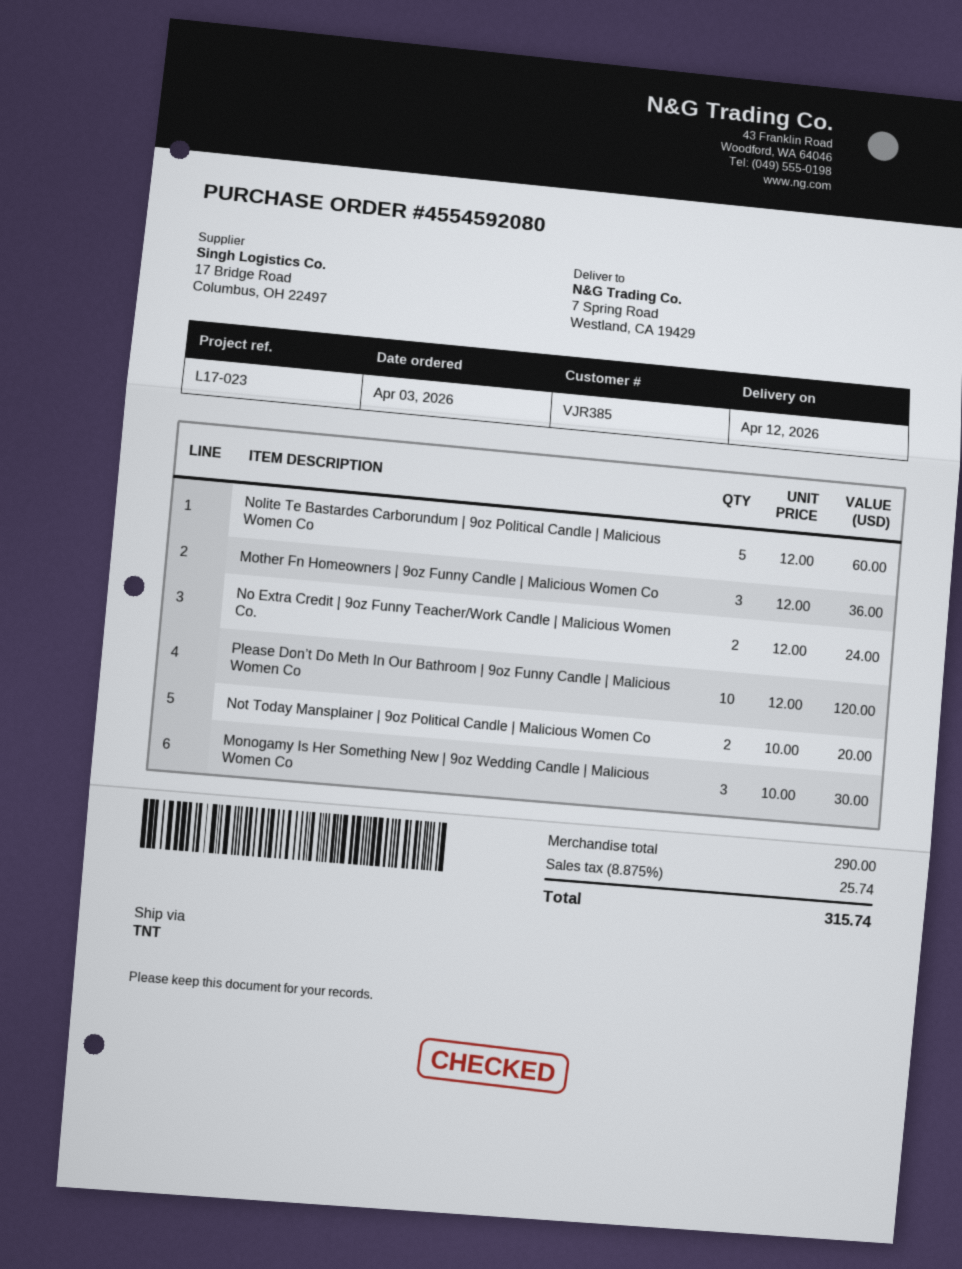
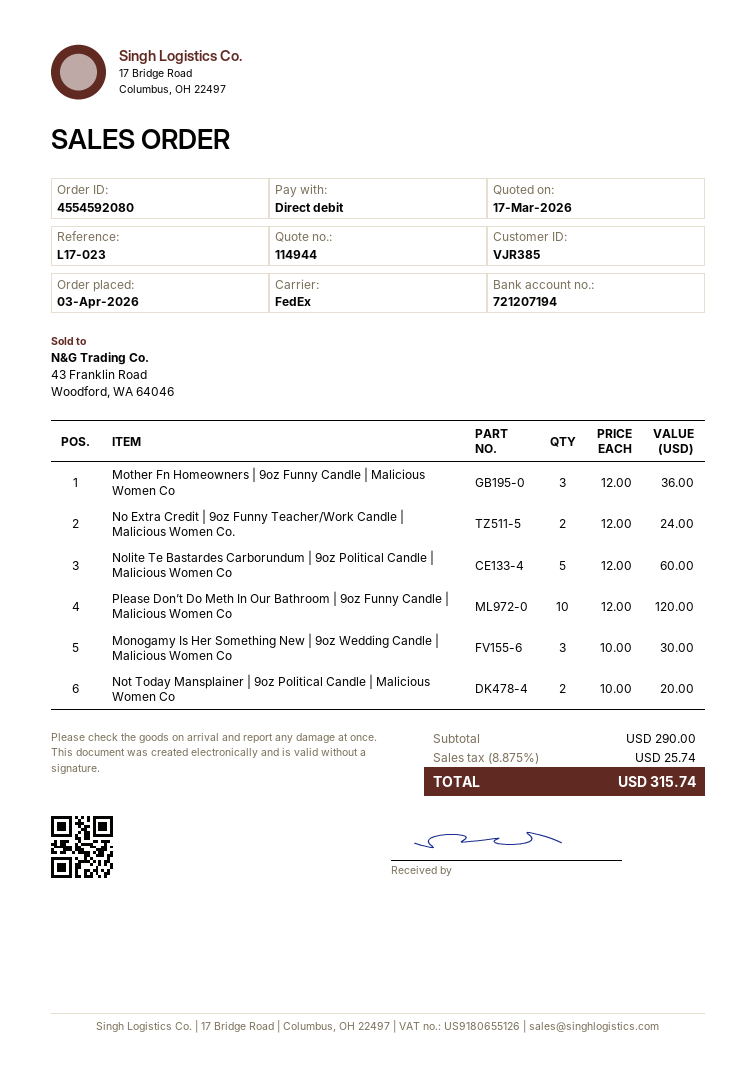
shipping method: TNT -> FedEx

